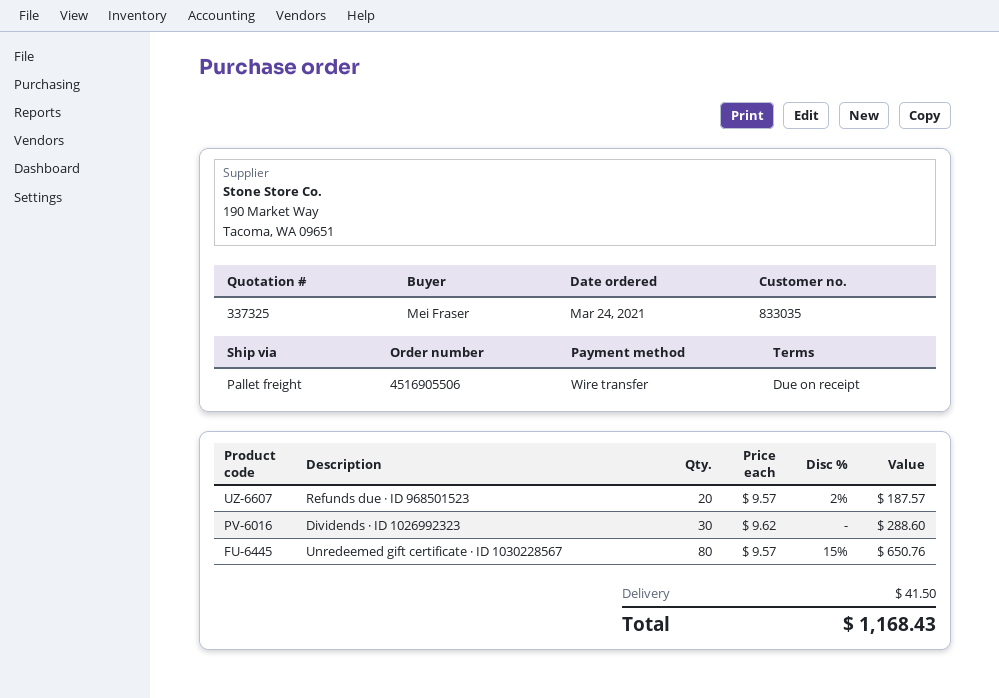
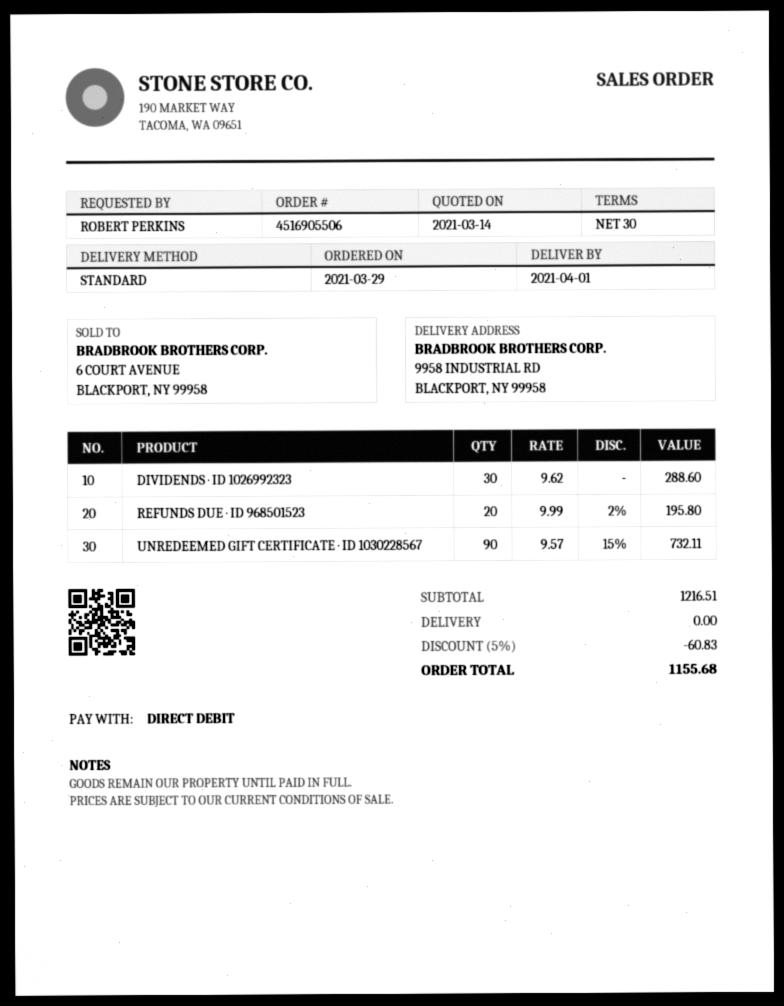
order date: 2021-03-24 -> 2021-03-29
payment terms: on receipt -> 30 days
ordered by: Mei Fraser -> ROBERT PERKINS
payment method: bank transfer -> direct debit
shipping method: pallet freight -> standard
Refunds due · ID 968501523: 20 x 9.57 - 2% = 187.57 -> 20 x 9.99 - 2% = 195.80
Unredeemed gift certificate · ID 1030228567: 80 x 9.57 - 15% = 650.76 -> 90 x 9.57 - 15% = 732.11
discount: none -> 5% = 60.83
shipping: 41.50 -> 0.00
total: 1168.43 -> 1155.68

